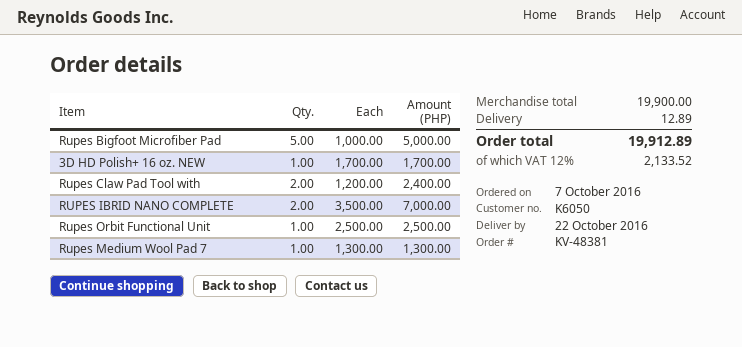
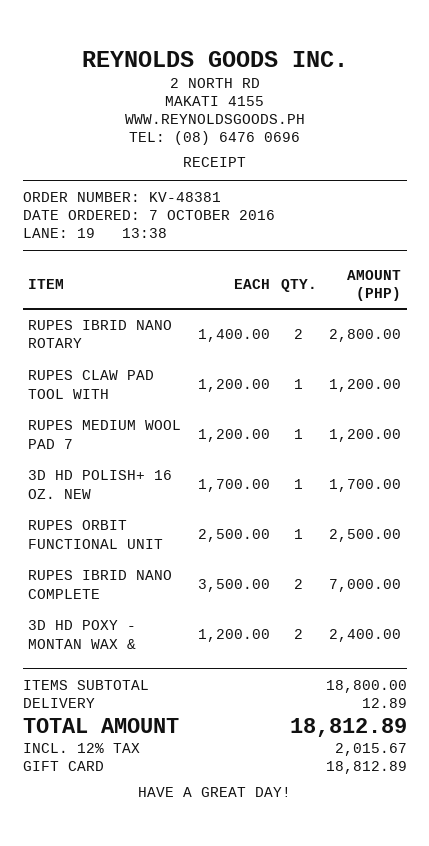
Rupes Bigfoot Microfiber Pad: 5 x 1000.00 = 5000.00 -> none
Rupes Claw Pad Tool with: 2 x 1200.00 = 2400.00 -> 1 x 1200.00 = 1200.00
Rupes Medium Wool Pad 7: 1 x 1300.00 = 1300.00 -> 1 x 1200.00 = 1200.00
RUPES IBRID NANO ROTARY: none -> 2 x 1400.00 = 2800.00
3D HD POXY - MONTAN WAX &: none -> 2 x 1200.00 = 2400.00
subtotal: 19900.00 -> 18800.00
tax: 12% = 2133.52 -> 12% = 2015.67
total: 19912.89 -> 18812.89

